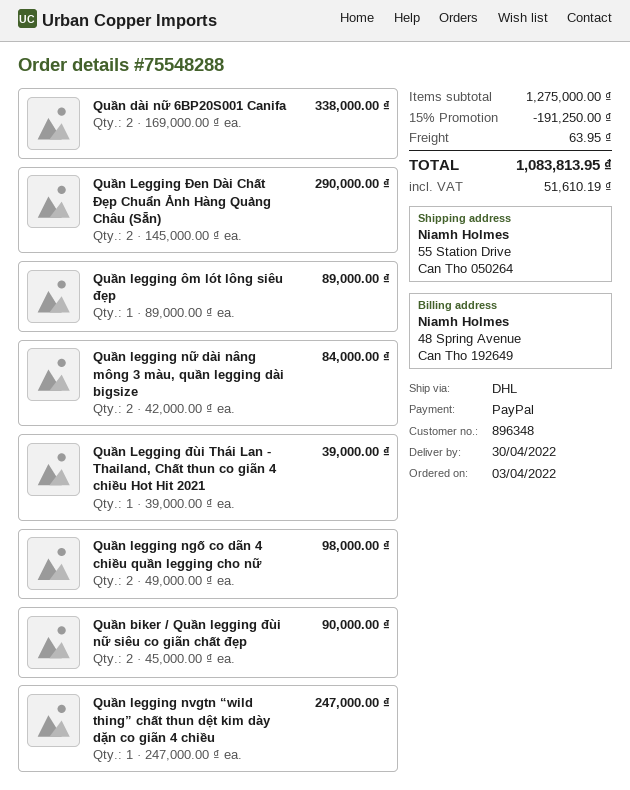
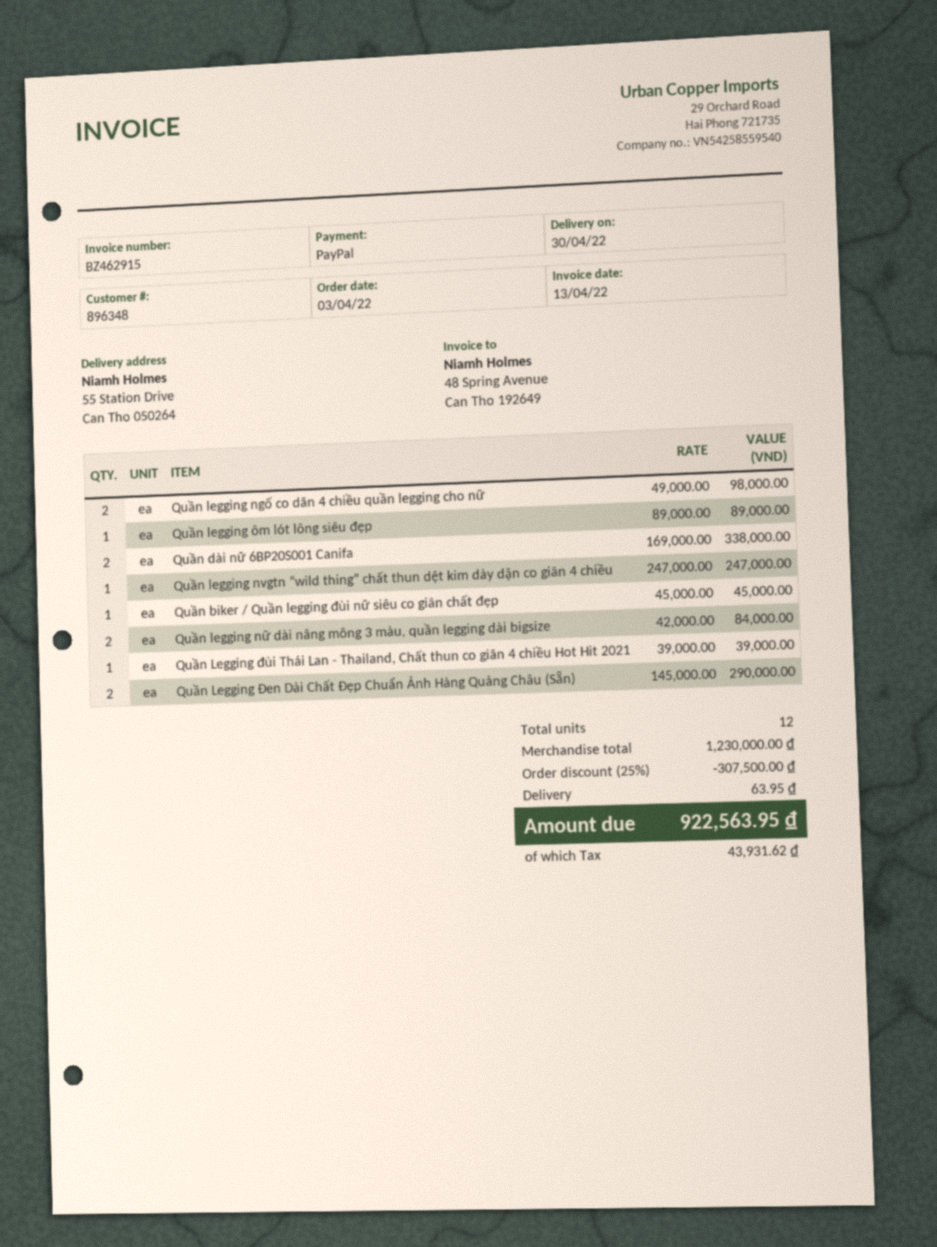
Quần biker / Quần legging đùi nữ siêu co giãn chất đẹp: 2 x 45000.00 = 90000.00 -> 1 x 45000.00 = 45000.00
subtotal: 1275000.00 -> 1230000.00
discount: 15% = 191250.00 -> 25% = 307500.00
tax: 51610.19 -> 43931.62
total: 1083813.95 -> 922563.95

